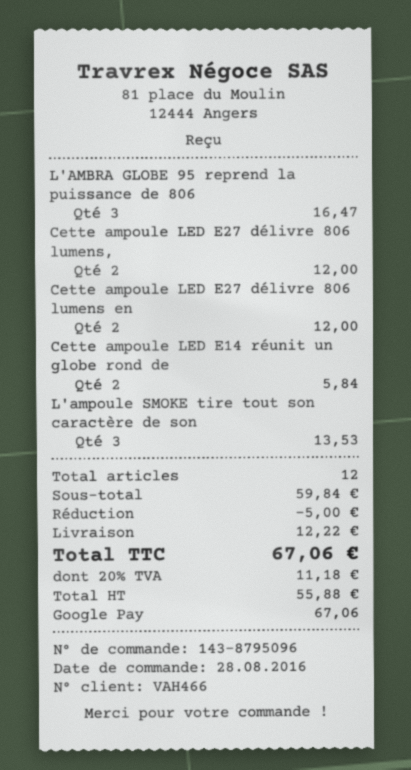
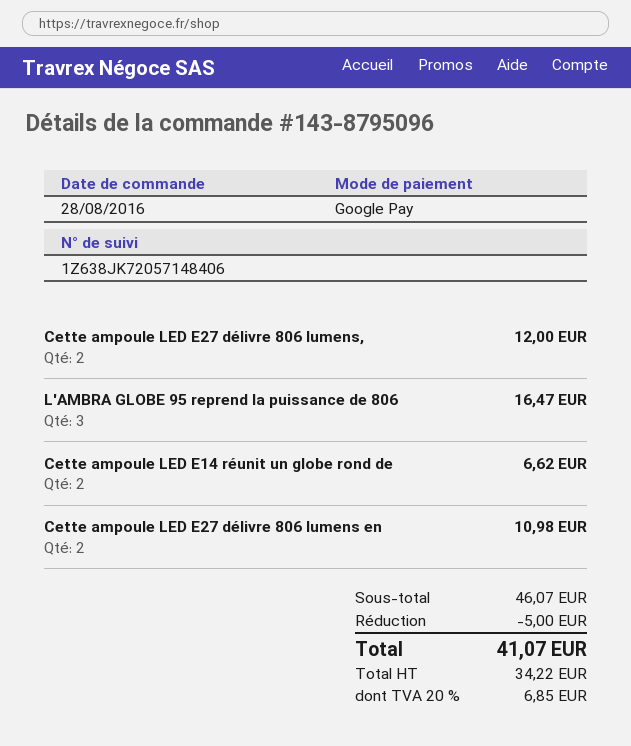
Cette ampoule LED E27 délivre 806 lumens en: 2 for 12.00 -> 2 for 10.98
Cette ampoule LED E14 réunit un globe rond de: 2 for 5.84 -> 2 for 6.62
L'ampoule SMOKE tire tout son caractère de son: 3 for 13.53 -> none
subtotal: 59.84 -> 46.07
shipping: 12.22 -> none
net: 55.88 -> 34.22
tax: 20% = 11.18 -> 20% = 6.85
total: 67.06 -> 41.07

